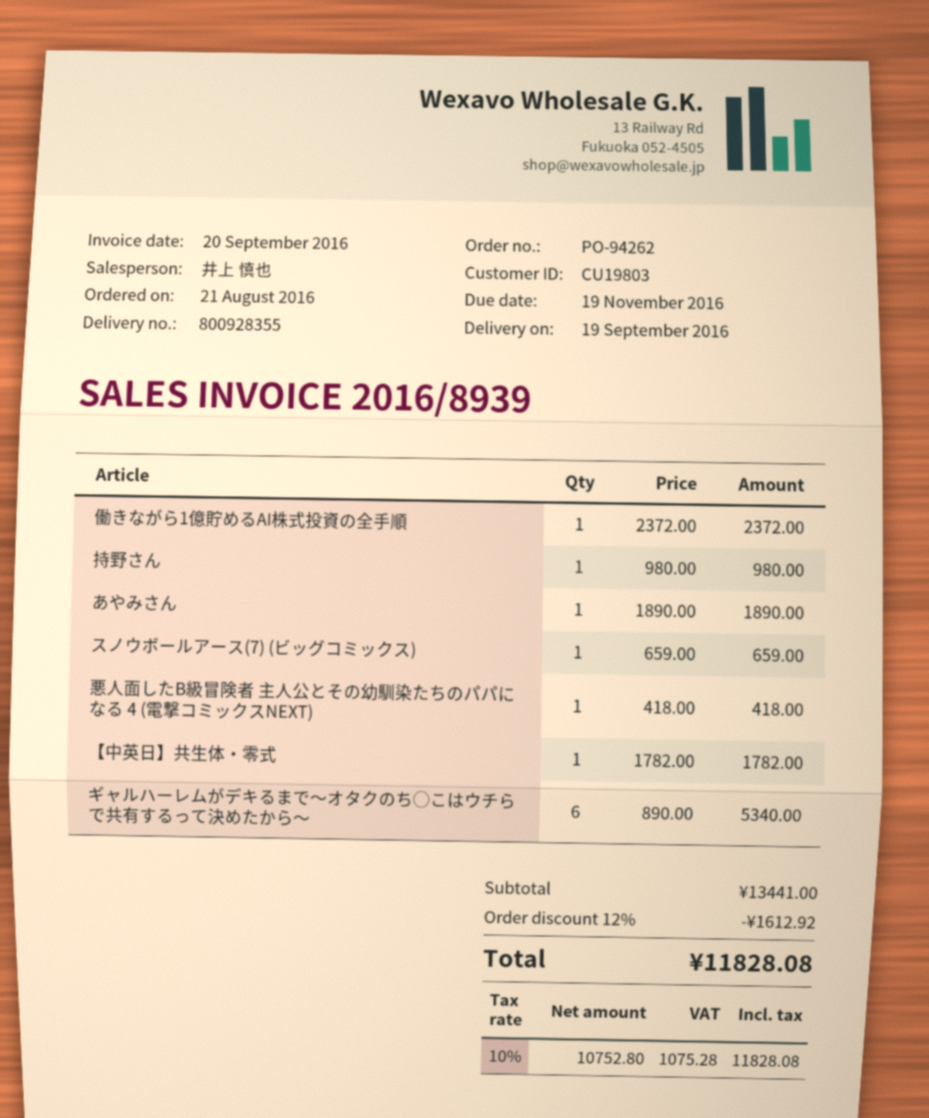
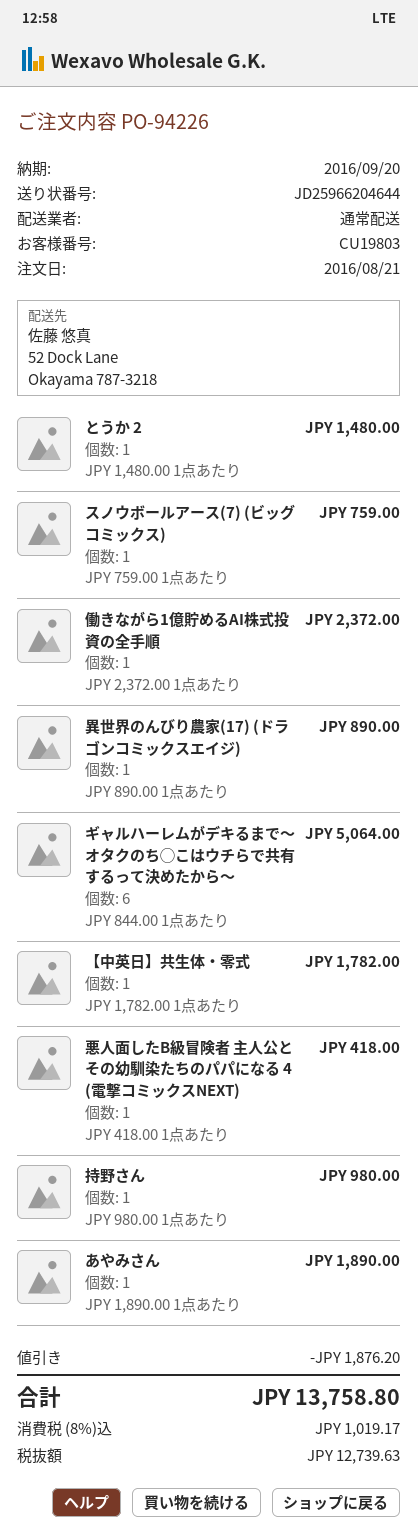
order number: PO-94262 -> PO-94226
delivery date: 2016-09-19 -> 2016-09-20
スノウボールアース(7) (ビッグコミックス): 1 x 659.00 = 659.00 -> 1 x 759.00 = 759.00
ギャルハーレムがデキるまで〜オタクのち◯こはウチらで共有するって決めたから〜: 6 x 890.00 = 5340.00 -> 6 x 844.00 = 5064.00
とうか 2: none -> 1 x 1480.00 = 1480.00
異世界のんびり農家(17) (ドラゴンコミックスエイジ): none -> 1 x 890.00 = 890.00
discount: 1612.92 -> 1876.20
net: 10752.80 -> 12739.63
tax: 10% = 1075.28 -> 8% = 1019.17
total: 11828.08 -> 13758.80

